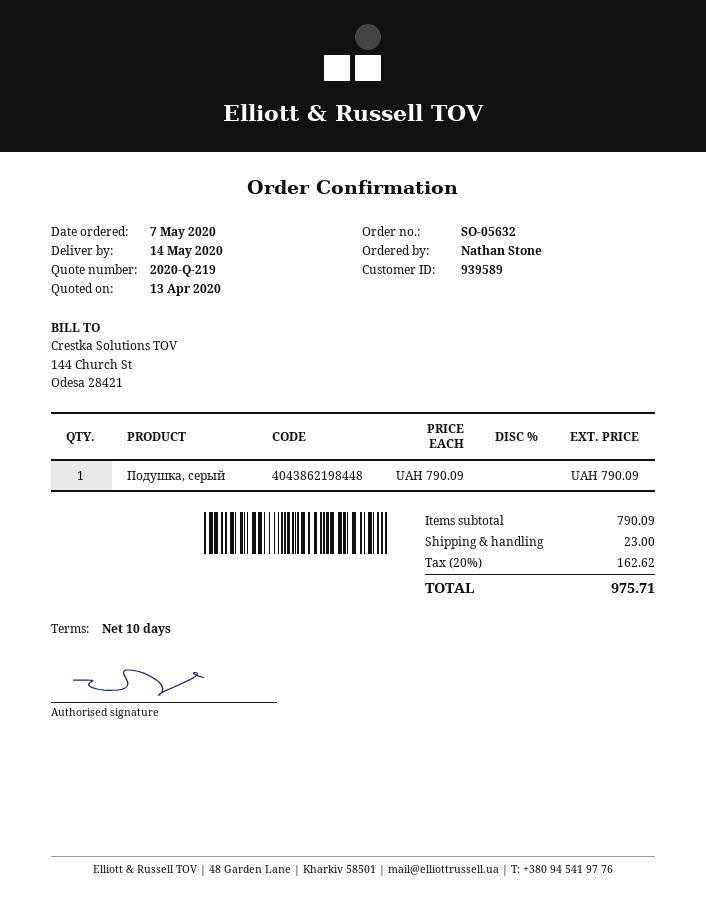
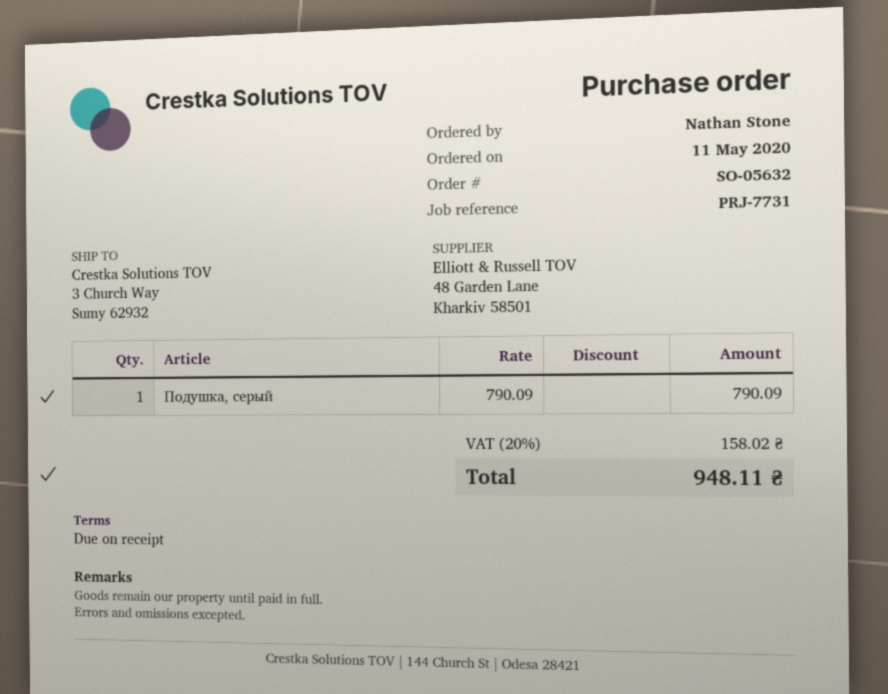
order date: 2020-05-07 -> 2020-05-11
payment terms: 10 days -> on receipt
shipping: 23.00 -> none
tax: 20% = 162.62 -> 20% = 158.02
total: 975.71 -> 948.11

